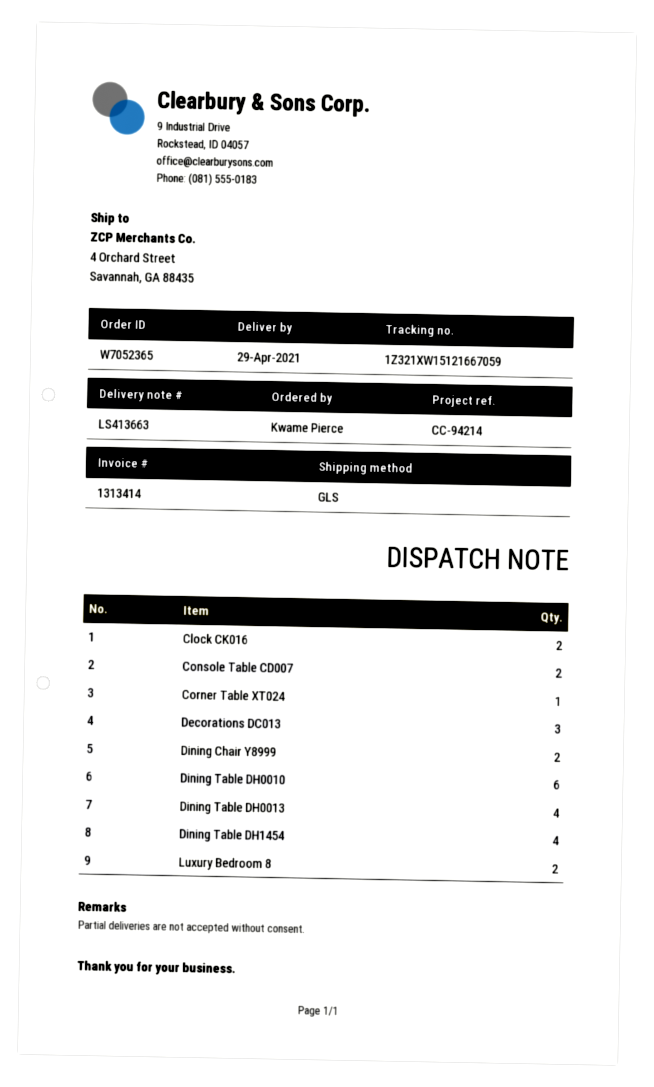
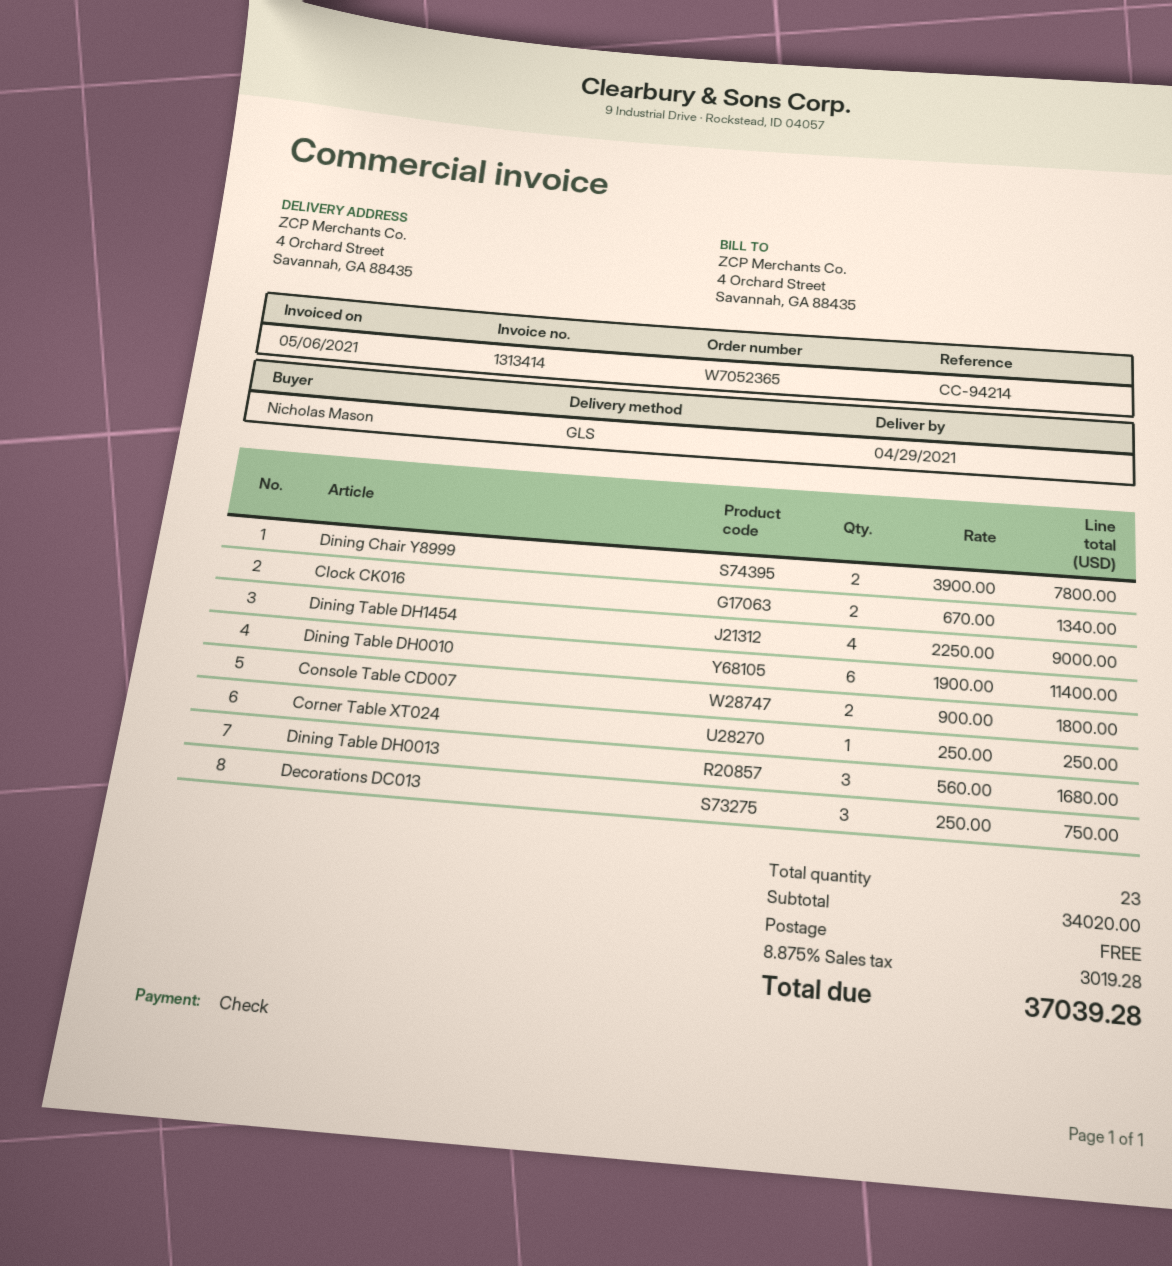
ordered by: Kwame Pierce -> Nicholas Mason
Dining Table DH0013: 4 -> 3
Luxury Bedroom 8: 2 -> none

